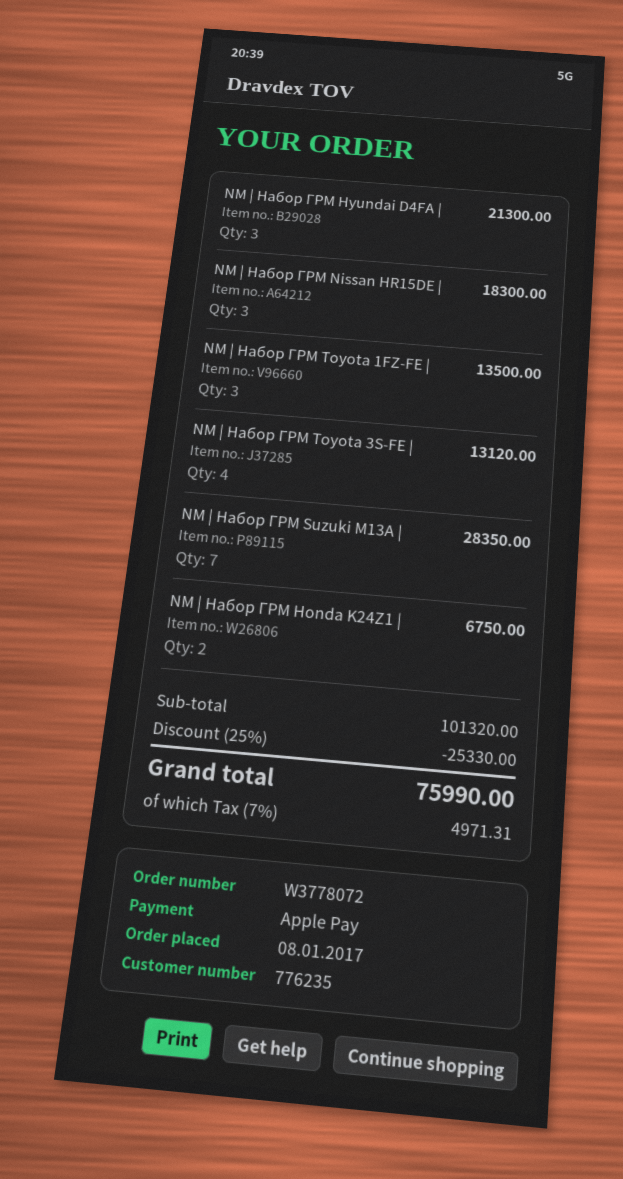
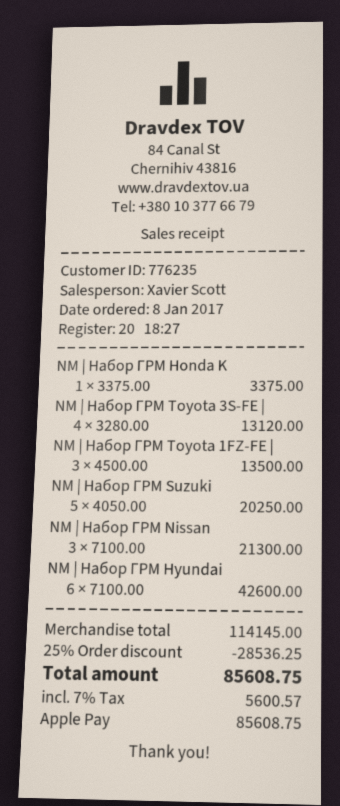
NM | Набор ГРМ Hyundai D4FA |: 3 for 21300.00 -> 6 for 42600.00
NM | Набор ГРМ Nissan HR15DE |: 3 for 18300.00 -> 3 for 21300.00
NM | Набор ГРМ Suzuki M13A |: 7 for 28350.00 -> 5 for 20250.00
NM | Набор ГРМ Honda K24Z1 |: 2 for 6750.00 -> 1 for 3375.00
subtotal: 101320.00 -> 114145.00
discount: 25% = 25330.00 -> 25% = 28536.25
tax: 7% = 4971.31 -> 7% = 5600.57
total: 75990.00 -> 85608.75

